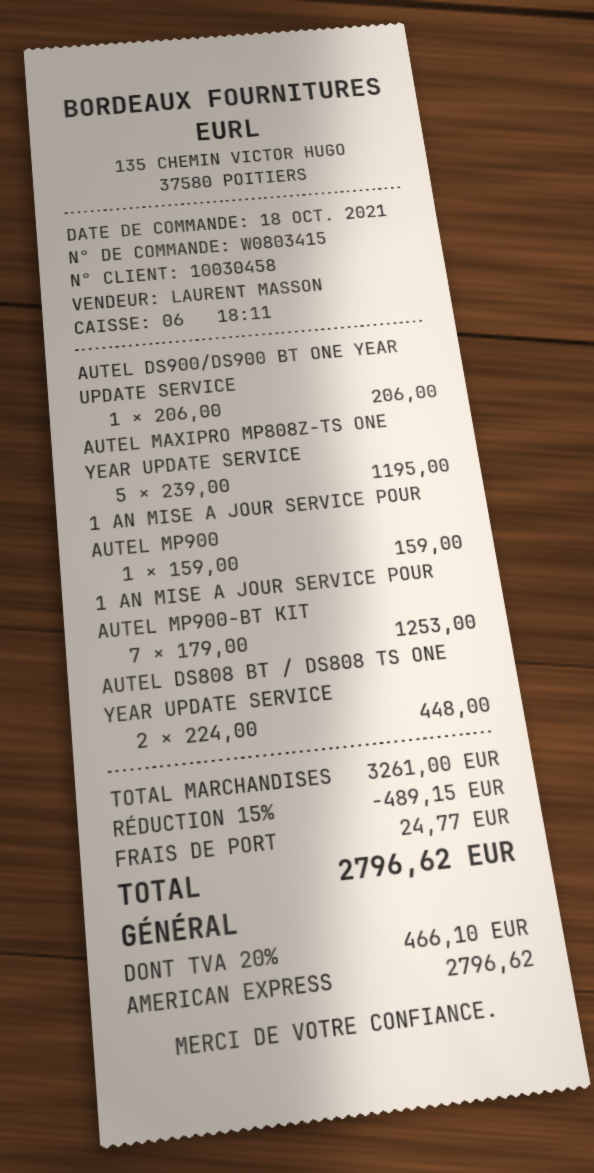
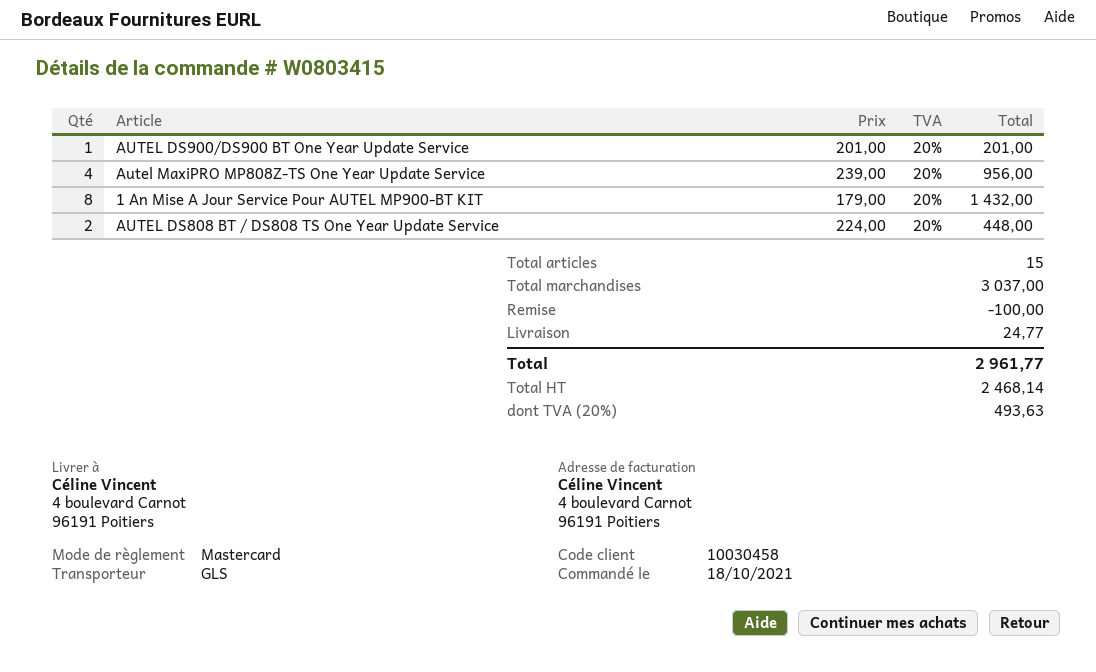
payment method: American Express -> Mastercard
AUTEL DS900/DS900 BT ONE YEAR UPDATE SERVICE: 1 x 206.00 = 206.00 -> 1 x 201.00 = 201.00
AUTEL MAXIPRO MP808Z-TS ONE YEAR UPDATE SERVICE: 5 x 239.00 = 1195.00 -> 4 x 239.00 = 956.00
1 AN MISE A JOUR SERVICE POUR AUTEL MP900: 1 x 159.00 = 159.00 -> none
1 AN MISE A JOUR SERVICE POUR AUTEL MP900-BT KIT: 7 x 179.00 = 1253.00 -> 8 x 179.00 = 1432.00
subtotal: 3261.00 -> 3037.00
discount: 489.15 -> 100.00
tax: 20% = 466.10 -> 20% = 493.63
total: 2796.62 -> 2961.77

